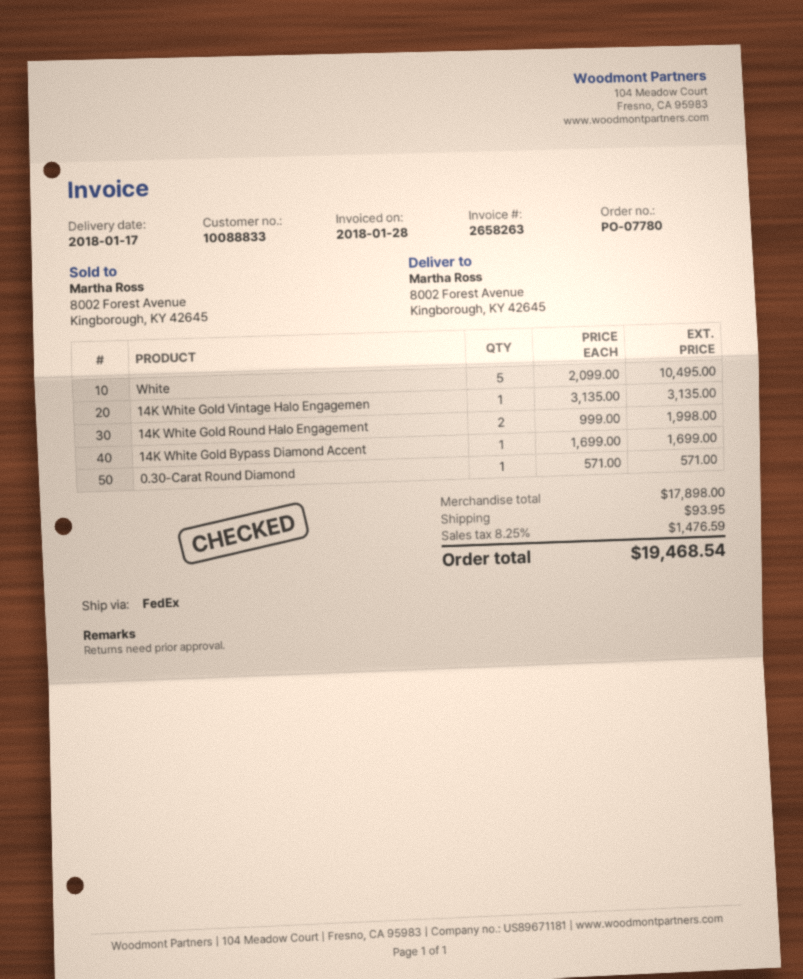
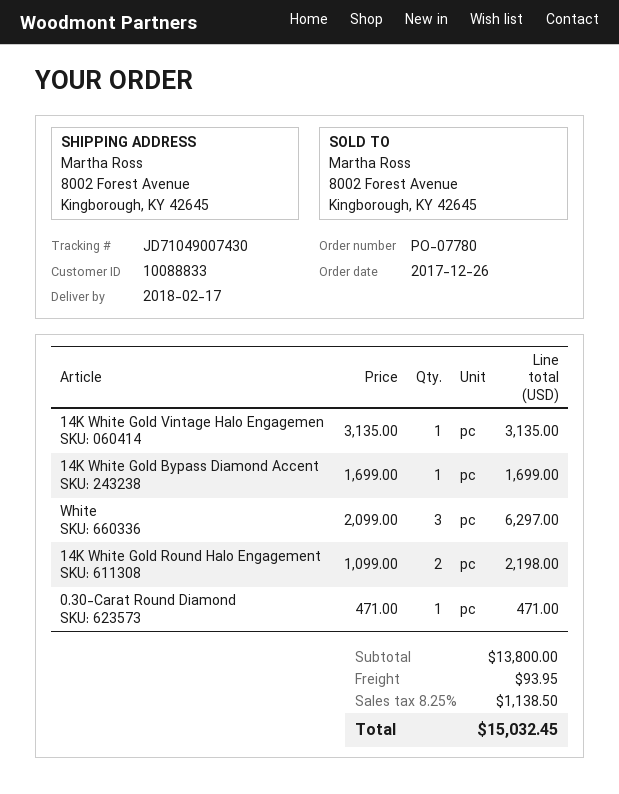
delivery date: 2018-01-17 -> 2018-02-17
White: 5 x 2099.00 = 10495.00 -> 3 x 2099.00 = 6297.00
14K White Gold Round Halo Engagement: 2 x 999.00 = 1998.00 -> 2 x 1099.00 = 2198.00
0.30-Carat Round Diamond: 1 x 571.00 = 571.00 -> 1 x 471.00 = 471.00
subtotal: 17898.00 -> 13800.00
tax: 8.25% = 1476.59 -> 8.25% = 1138.50
total: 19468.54 -> 15032.45

